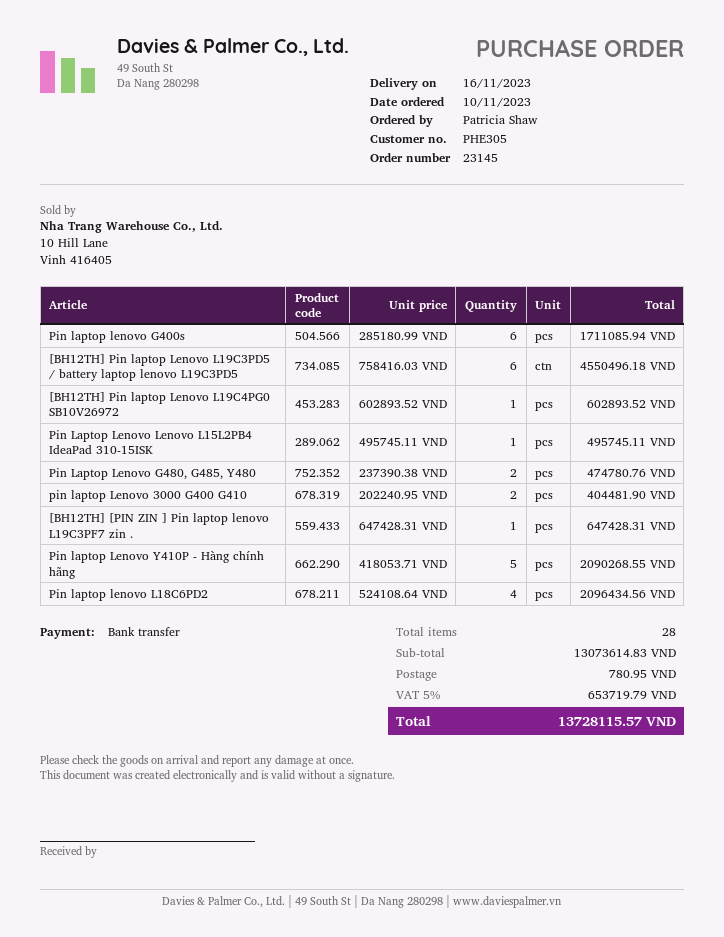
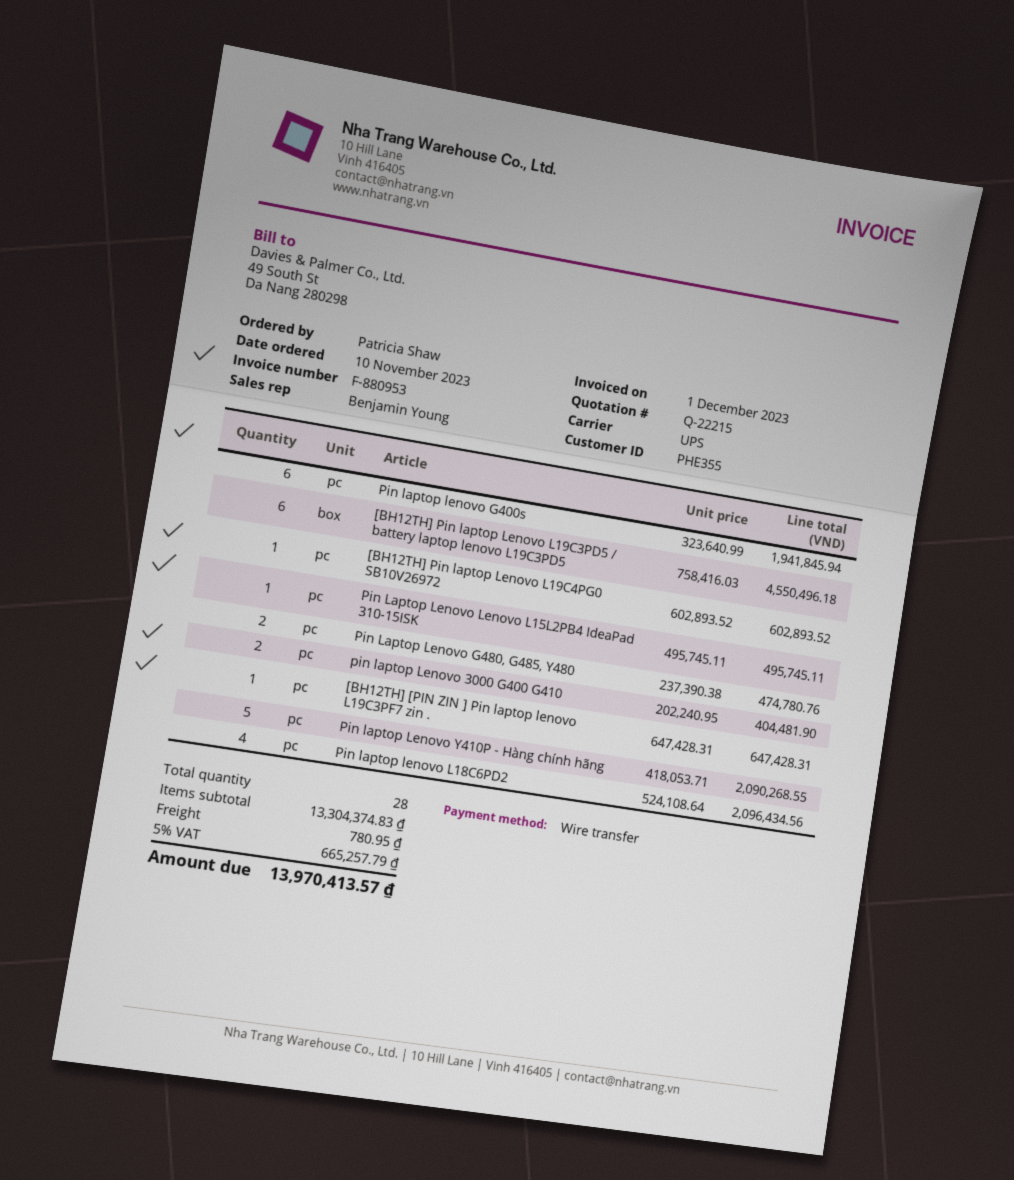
customer number: PHE305 -> PHE355
Pin laptop lenovo G400s: 6 x 285180.99 = 1711085.94 -> 6 x 323640.99 = 1941845.94
subtotal: 13073614.83 -> 13304374.83
tax: 5% = 653719.79 -> 5% = 665257.79
total: 13728115.57 -> 13970413.57

